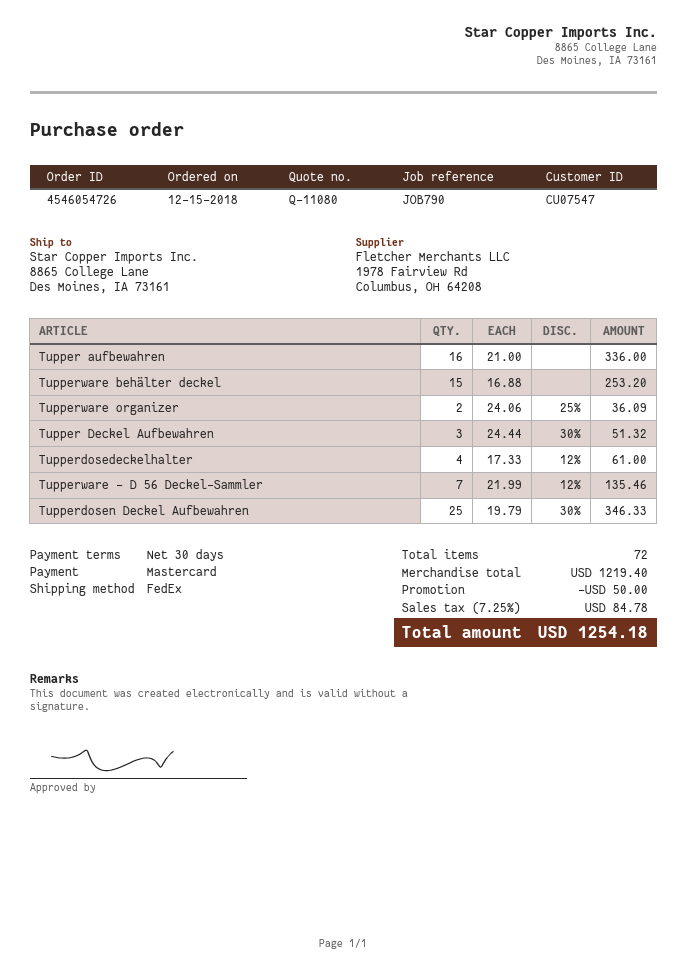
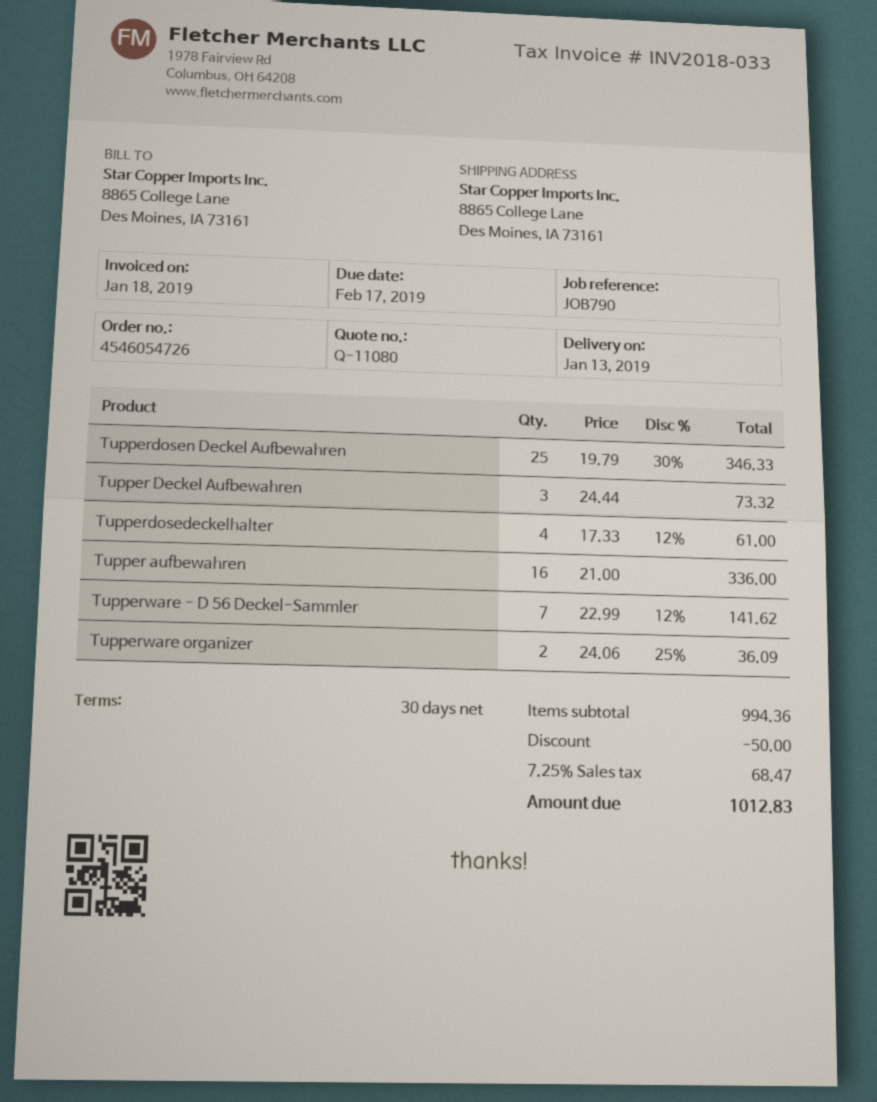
Tupperware behälter deckel: 15 x 16.88 = 253.20 -> none
Tupper Deckel Aufbewahren: 3 x 24.44 - 30% = 51.32 -> 3 x 24.44 = 73.32
Tupperware - D 56 Deckel-Sammler: 7 x 21.99 - 12% = 135.46 -> 7 x 22.99 - 12% = 141.62
subtotal: 1219.40 -> 994.36
tax: 7.25% = 84.78 -> 7.25% = 68.47
total: 1254.18 -> 1012.83

